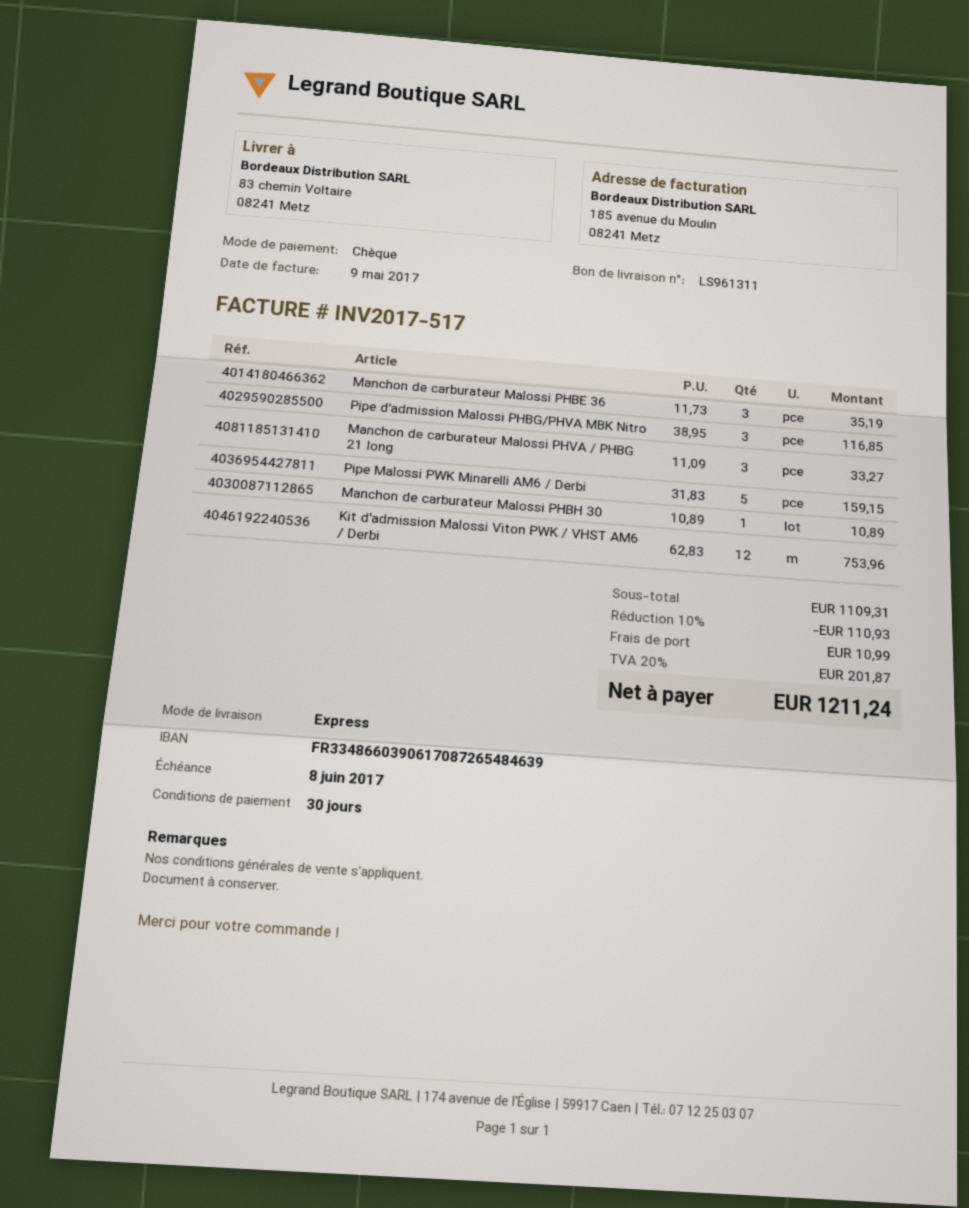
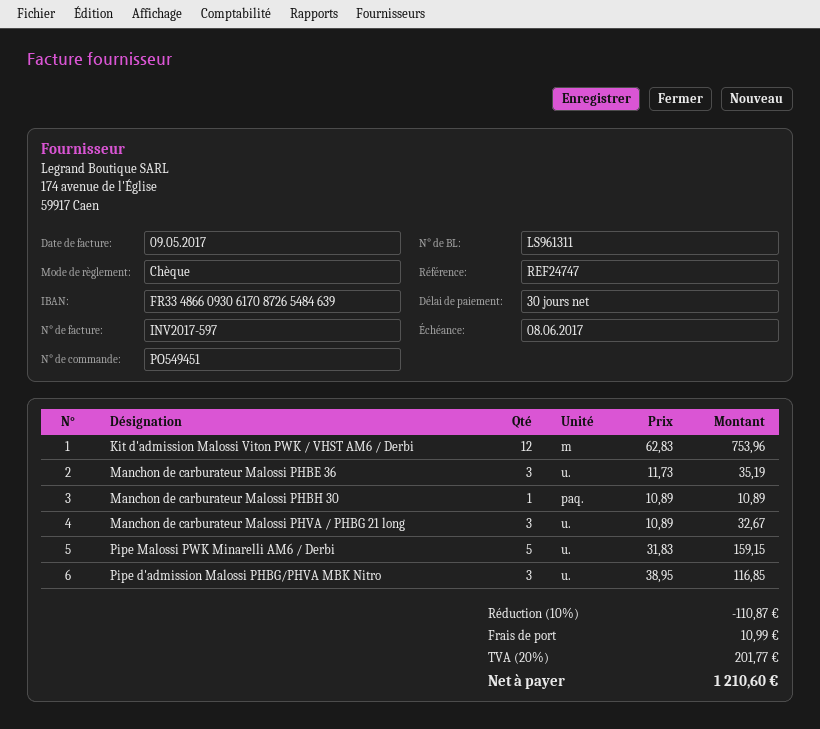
invoice number: INV2017-517 -> INV2017-597
bank account: FR3348660390617087265484639 -> FR3348660930617087265484639
Manchon de carburateur Malossi PHVA / PHBG 21 long: 3 x 11.09 = 33.27 -> 3 x 10.89 = 32.67
discount: 10% = 110.93 -> 10% = 110.87
tax: 20% = 201.87 -> 20% = 201.77
total: 1211.24 -> 1210.60

